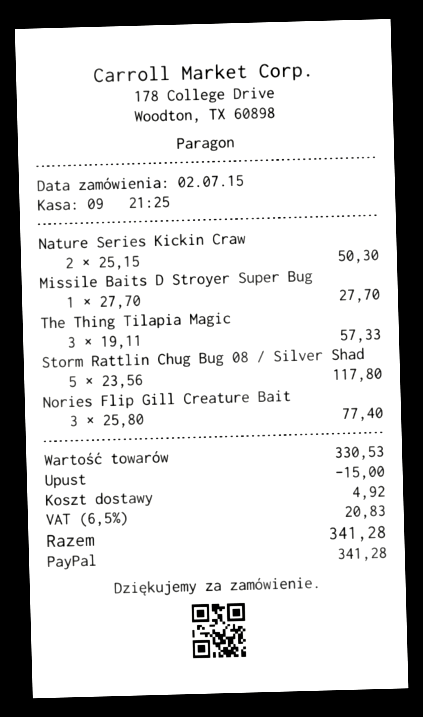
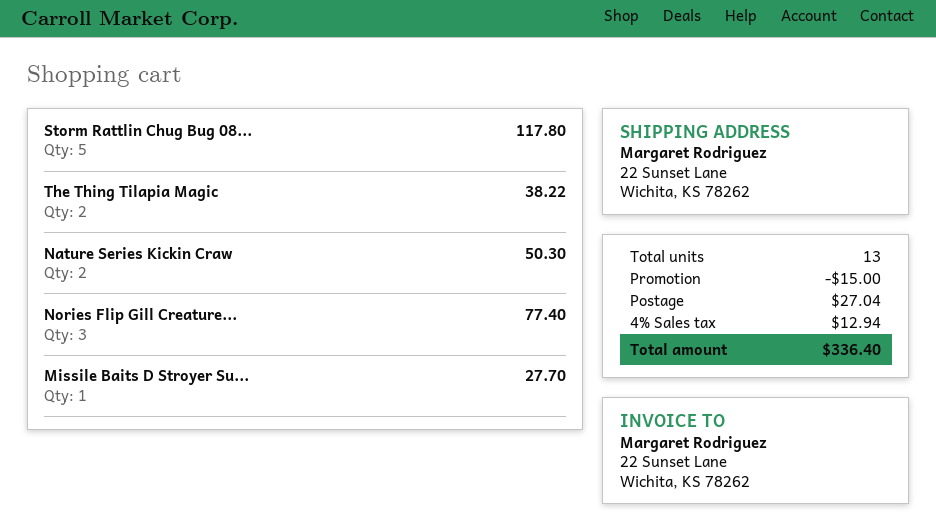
The Thing Tilapia Magic: 3 for 57.33 -> 2 for 38.22
shipping: 4.92 -> 27.04
tax: 6.5% = 20.83 -> 4% = 12.94
total: 341.28 -> 336.40

